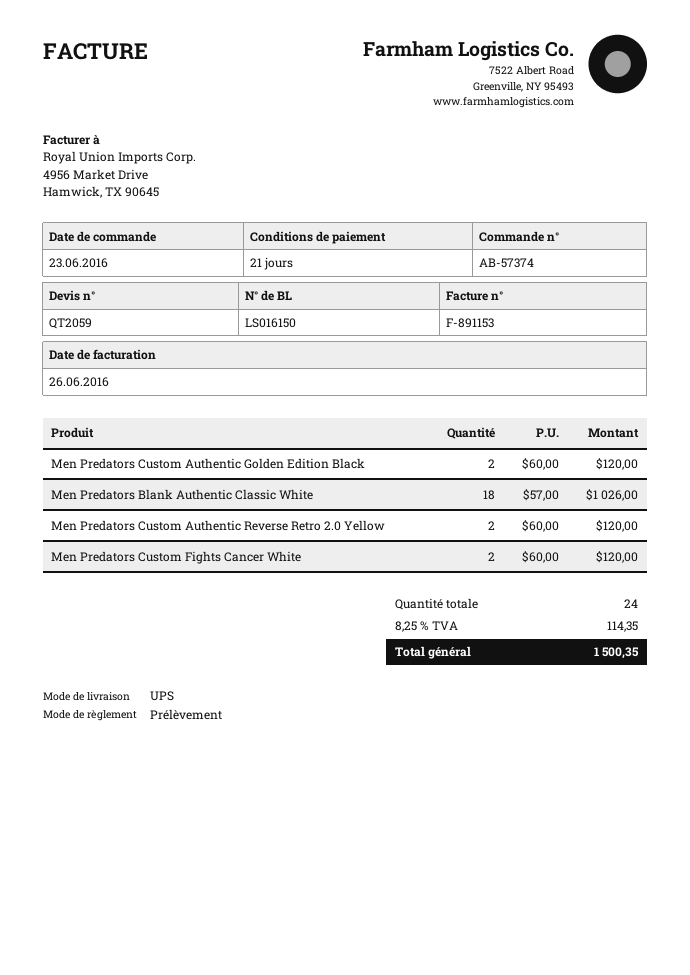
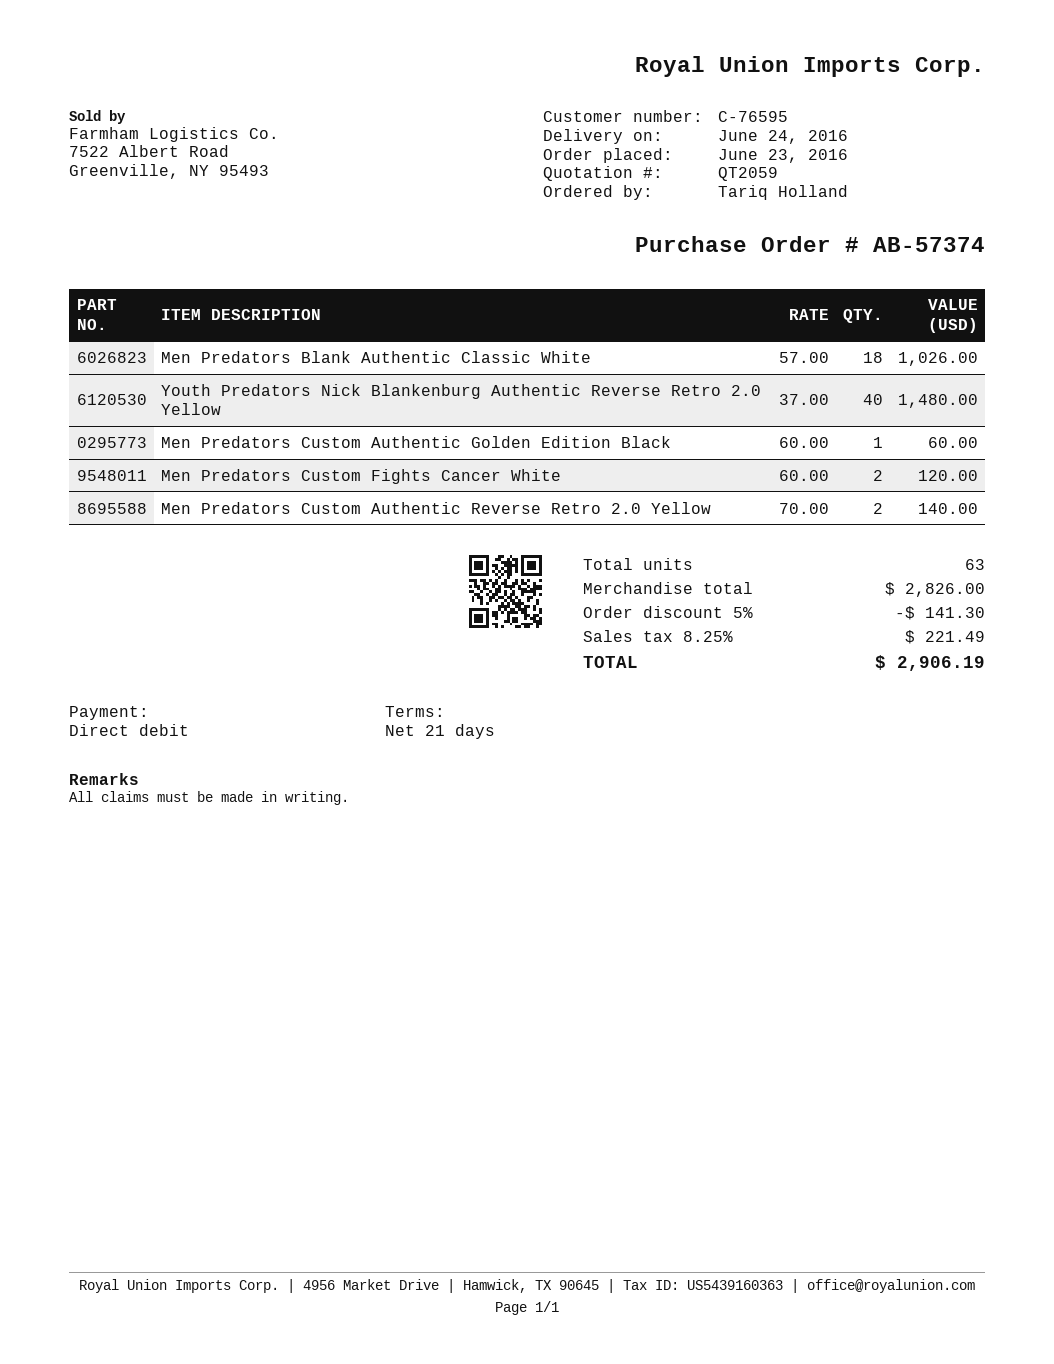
Men Predators Custom Authentic Golden Edition Black: 2 x 60.00 = 120.00 -> 1 x 60.00 = 60.00
Men Predators Custom Authentic Reverse Retro 2.0 Yellow: 2 x 60.00 = 120.00 -> 2 x 70.00 = 140.00
Youth Predators Nick Blankenburg Authentic Reverse Retro 2.0 Yellow: none -> 40 x 37.00 = 1480.00
total quantity: 24 -> 63
discount: none -> 5% = 141.30
tax: 8.25% = 114.35 -> 8.25% = 221.49
total: 1500.35 -> 2906.19

